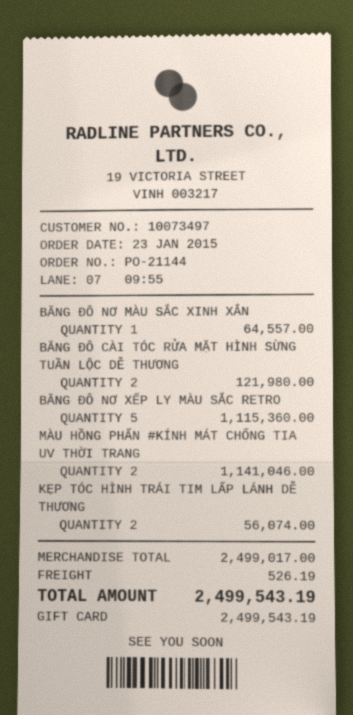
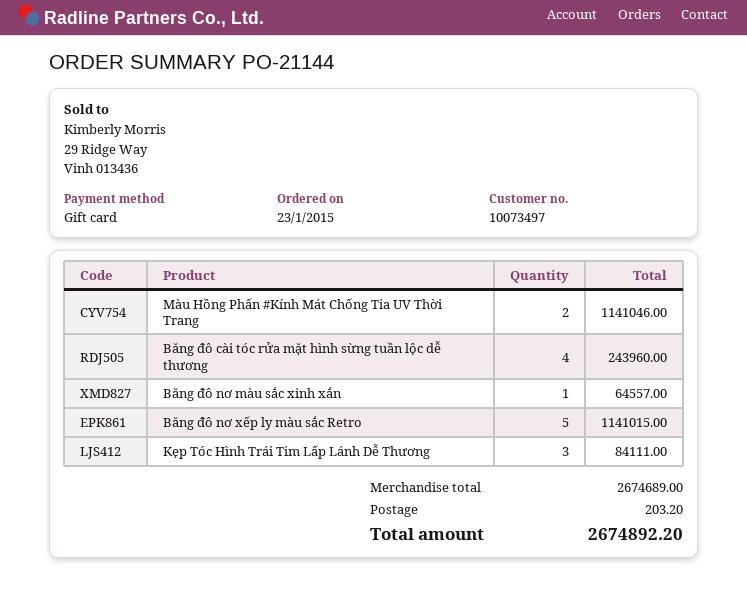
BĂNG ĐÔ CÀI TÓC RỬA MẶT HÌNH SỪNG TUẦN LỘC DỄ THƯƠNG: 2 for 121980.00 -> 4 for 243960.00
BĂNG ĐÔ NƠ XẾP LY MÀU SẮC RETRO: 5 for 1115360.00 -> 5 for 1141015.00
KẸP TÓC HÌNH TRÁI TIM LẤP LÁNH DỄ THƯƠNG: 2 for 56074.00 -> 3 for 84111.00
subtotal: 2499017.00 -> 2674689.00
shipping: 526.19 -> 203.20
total: 2499543.19 -> 2674892.20

